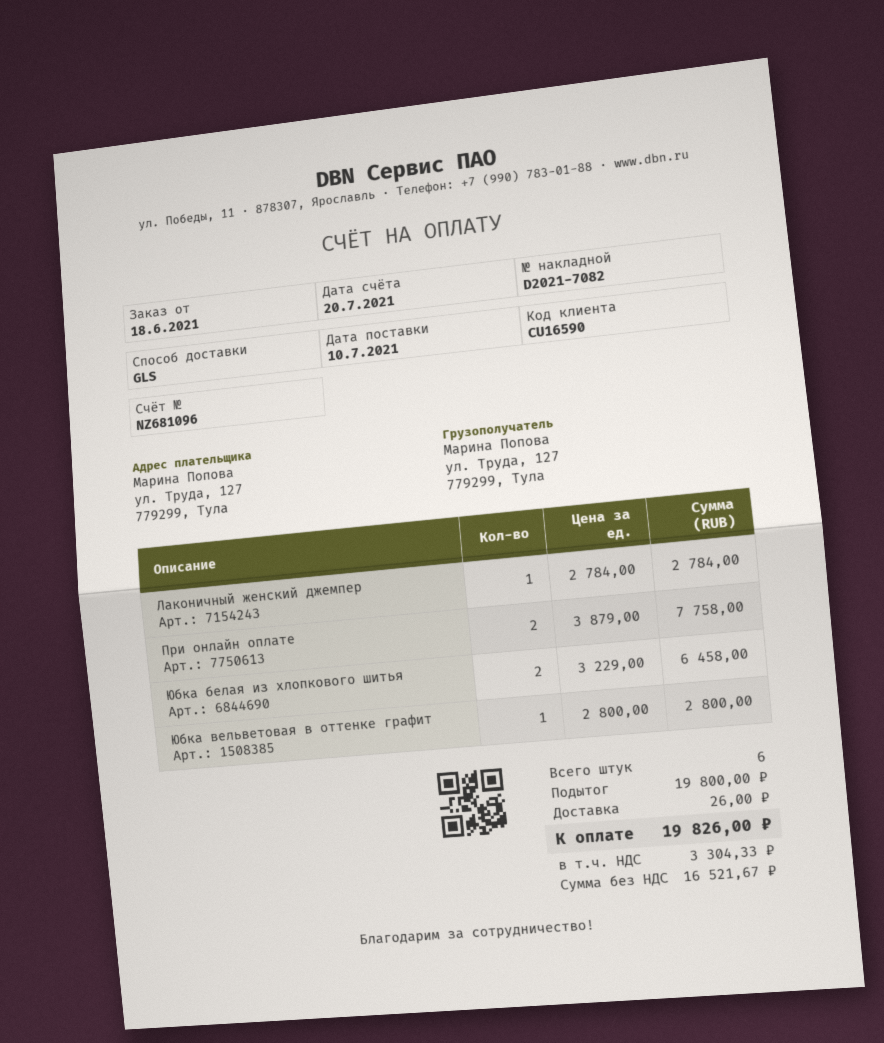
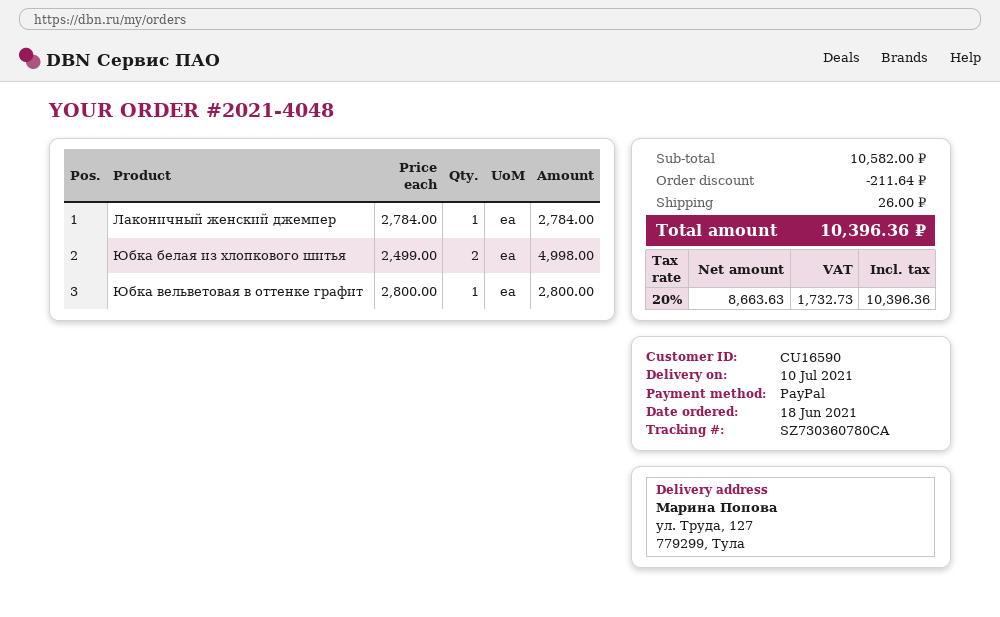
При онлайн оплате: 2 x 3879.00 = 7758.00 -> none
Юбка белая из хлопкового шитья: 2 x 3229.00 = 6458.00 -> 2 x 2499.00 = 4998.00
subtotal: 19800.00 -> 10582.00
discount: none -> 211.64
net: 16521.67 -> 8663.63
tax: 3304.33 -> 1732.73
total: 19826.00 -> 10396.36

